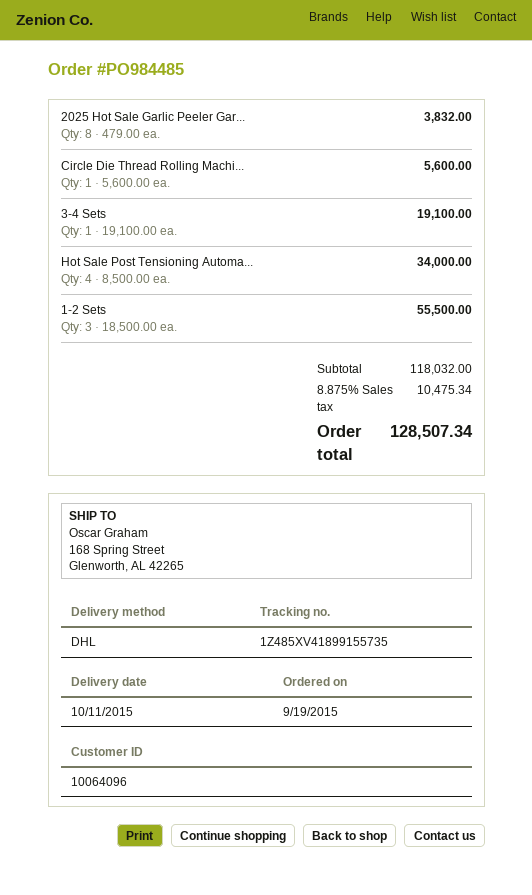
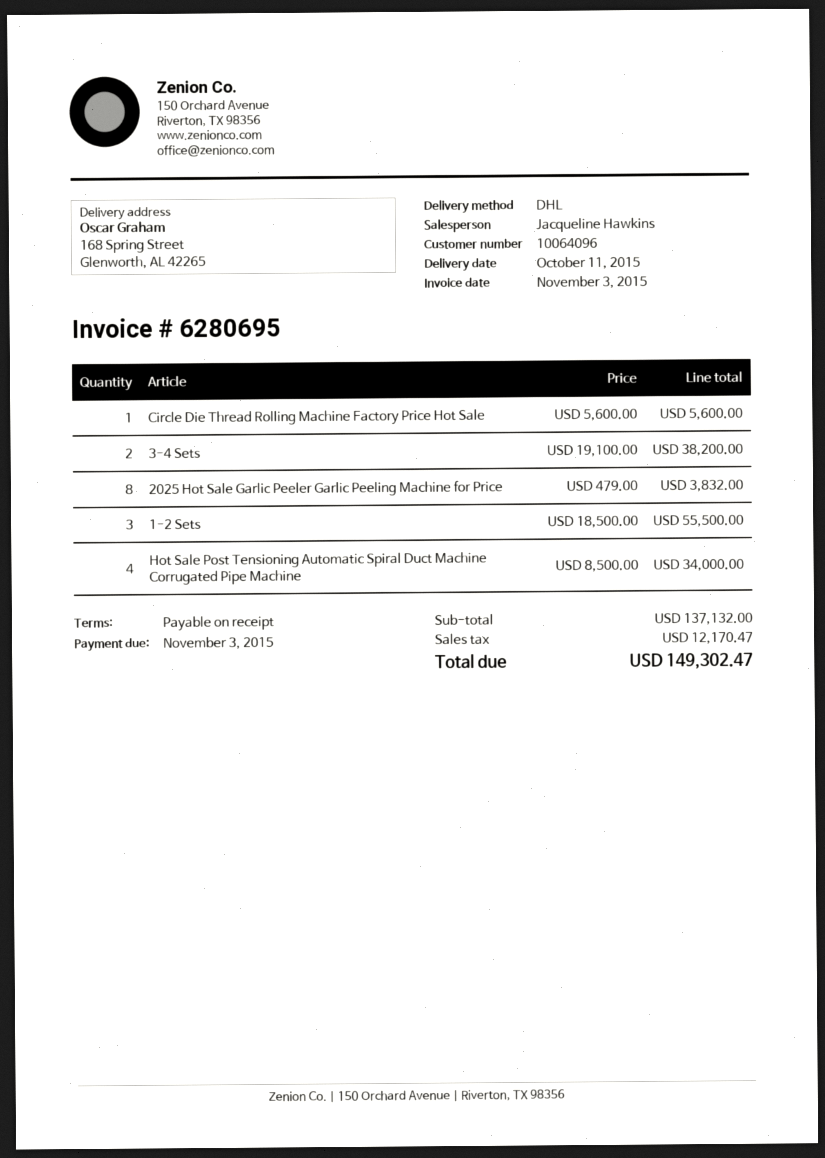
3-4 Sets: 1 x 19100.00 = 19100.00 -> 2 x 19100.00 = 38200.00
subtotal: 118032.00 -> 137132.00
tax: 10475.34 -> 12170.47
total: 128507.34 -> 149302.47

